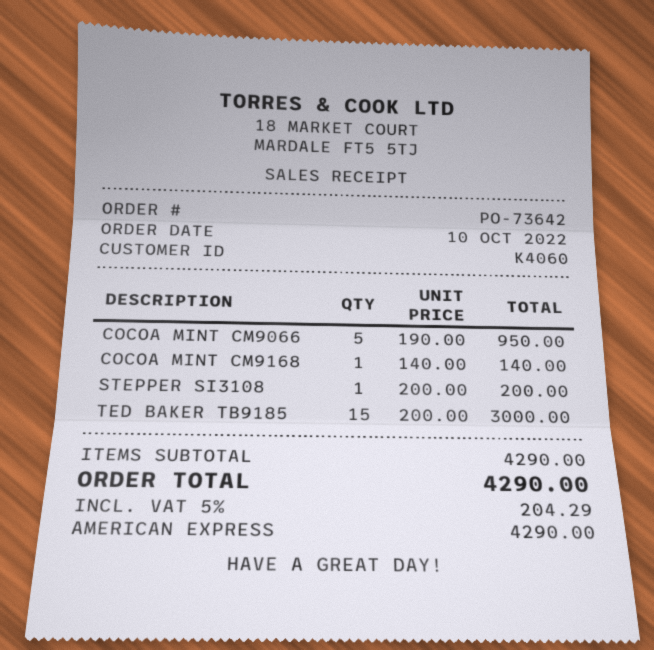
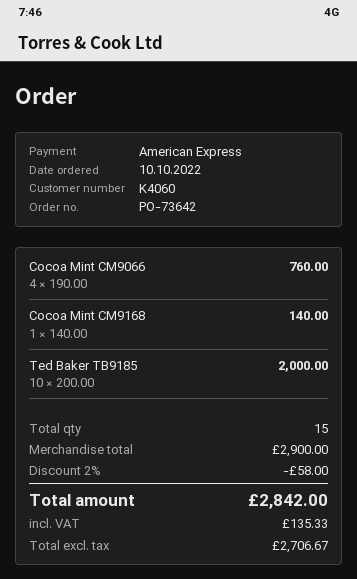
COCOA MINT CM9066: 5 x 190.00 = 950.00 -> 4 x 190.00 = 760.00
STEPPER SI3108: 1 x 200.00 = 200.00 -> none
TED BAKER TB9185: 15 x 200.00 = 3000.00 -> 10 x 200.00 = 2000.00
subtotal: 4290.00 -> 2900.00
discount: none -> 2% = 58.00
tax: 204.29 -> 135.33
total: 4290.00 -> 2842.00

